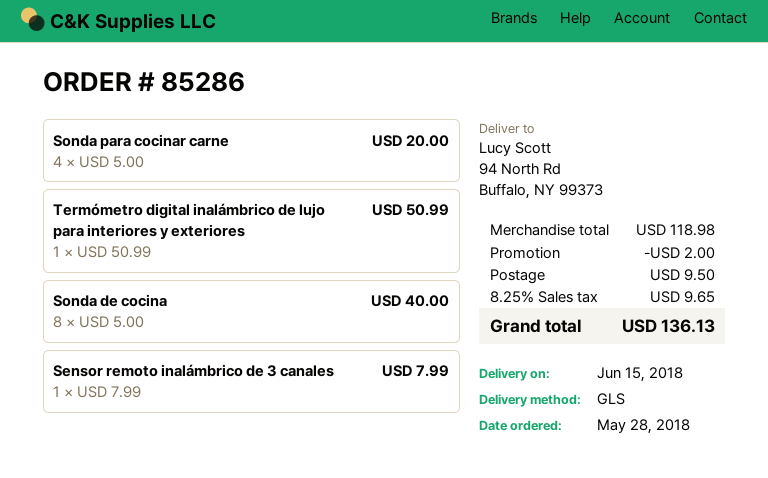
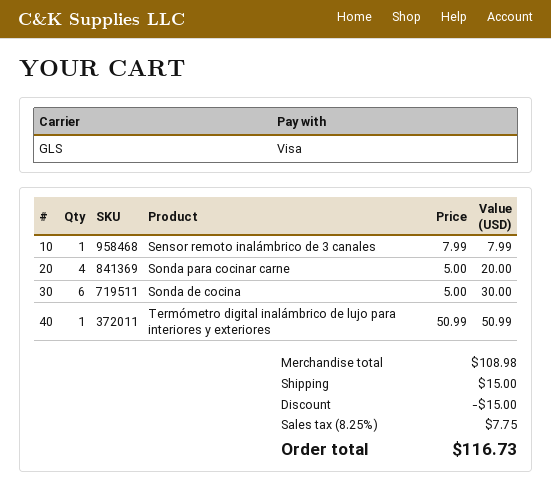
Sonda de cocina: 8 x 5.00 = 40.00 -> 6 x 5.00 = 30.00
subtotal: 118.98 -> 108.98
discount: 2.00 -> 15.00
shipping: 9.50 -> 15.00
tax: 8.25% = 9.65 -> 8.25% = 7.75
total: 136.13 -> 116.73

